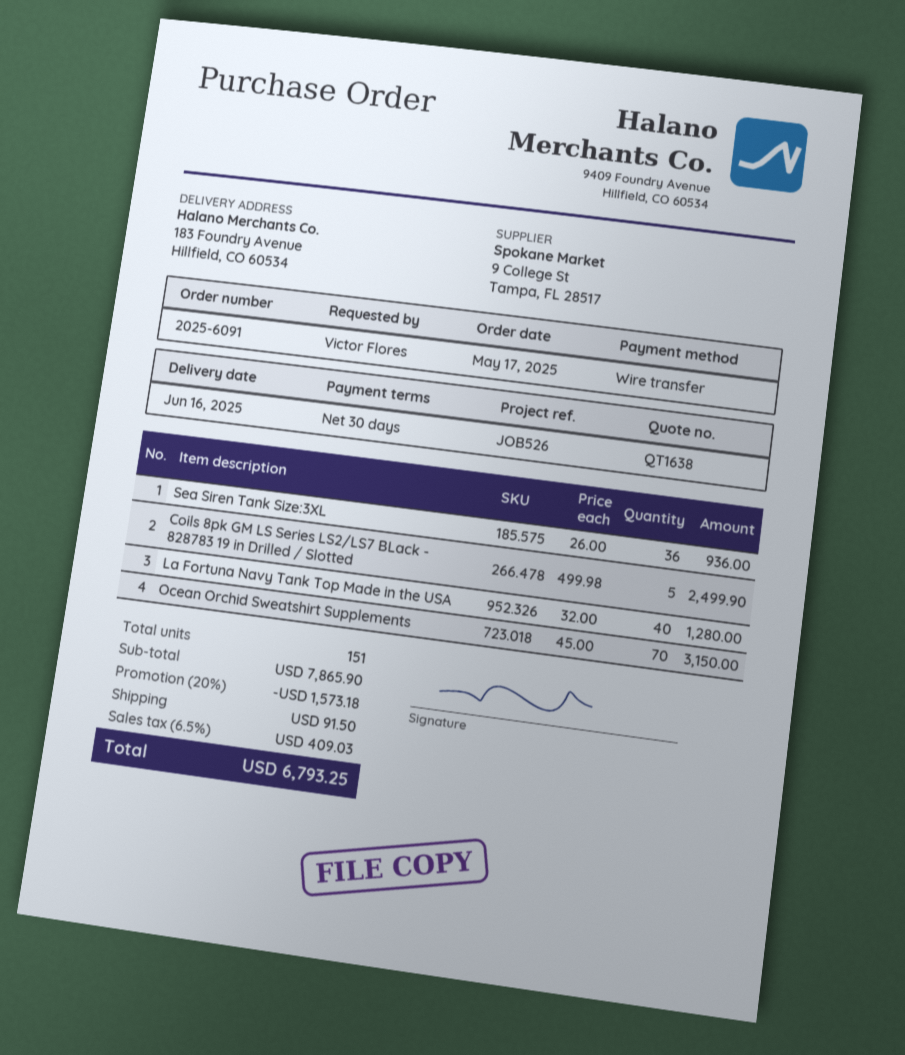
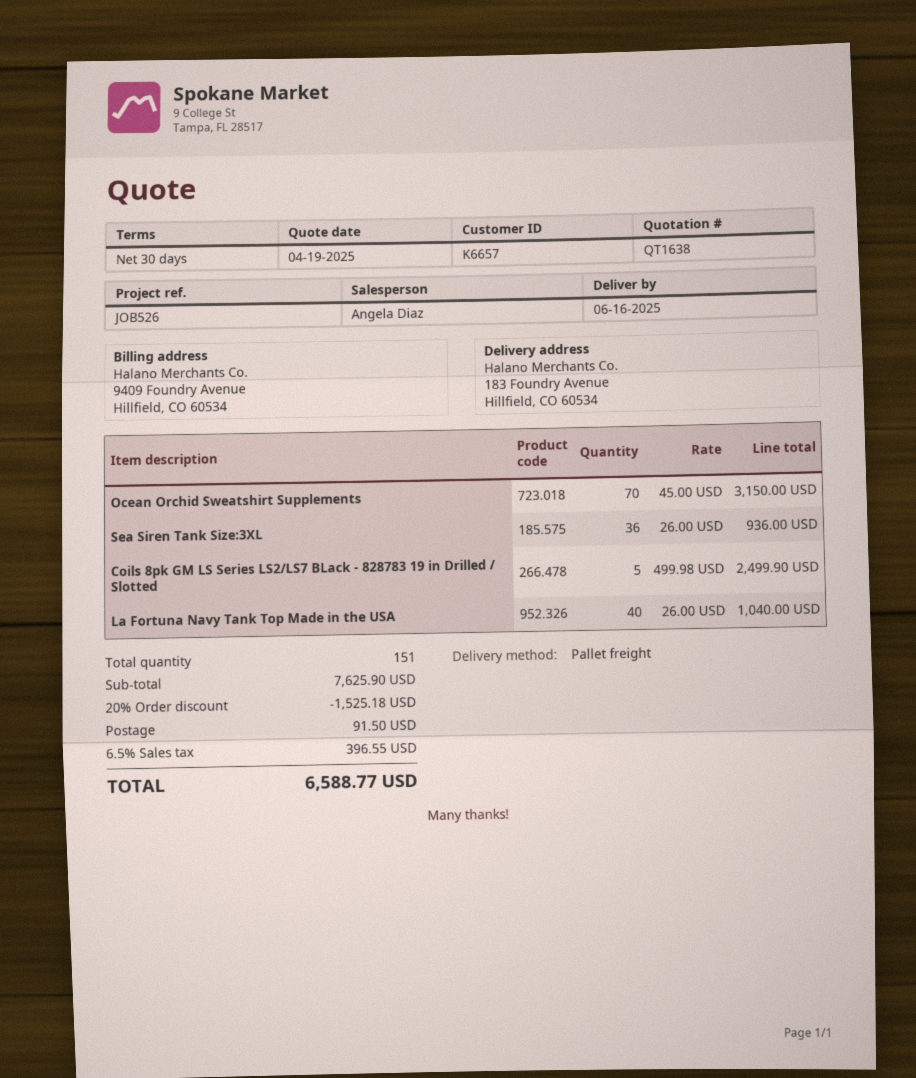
La Fortuna Navy Tank Top Made in the USA: 40 x 32.00 = 1280.00 -> 40 x 26.00 = 1040.00
subtotal: 7865.90 -> 7625.90
discount: 20% = 1573.18 -> 20% = 1525.18
tax: 6.5% = 409.03 -> 6.5% = 396.55
total: 6793.25 -> 6588.77

